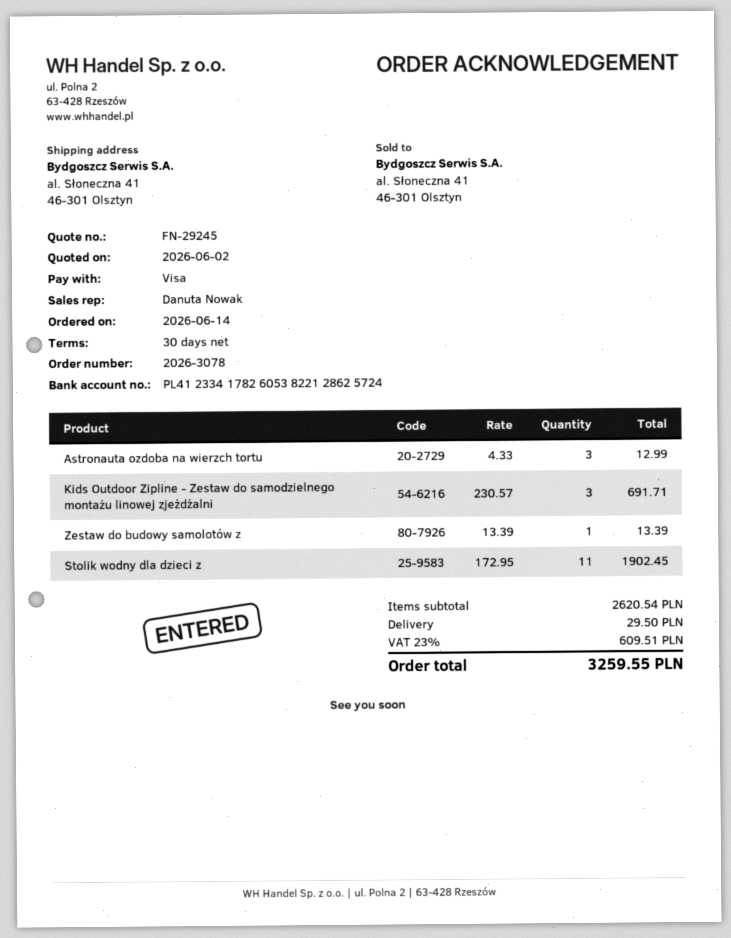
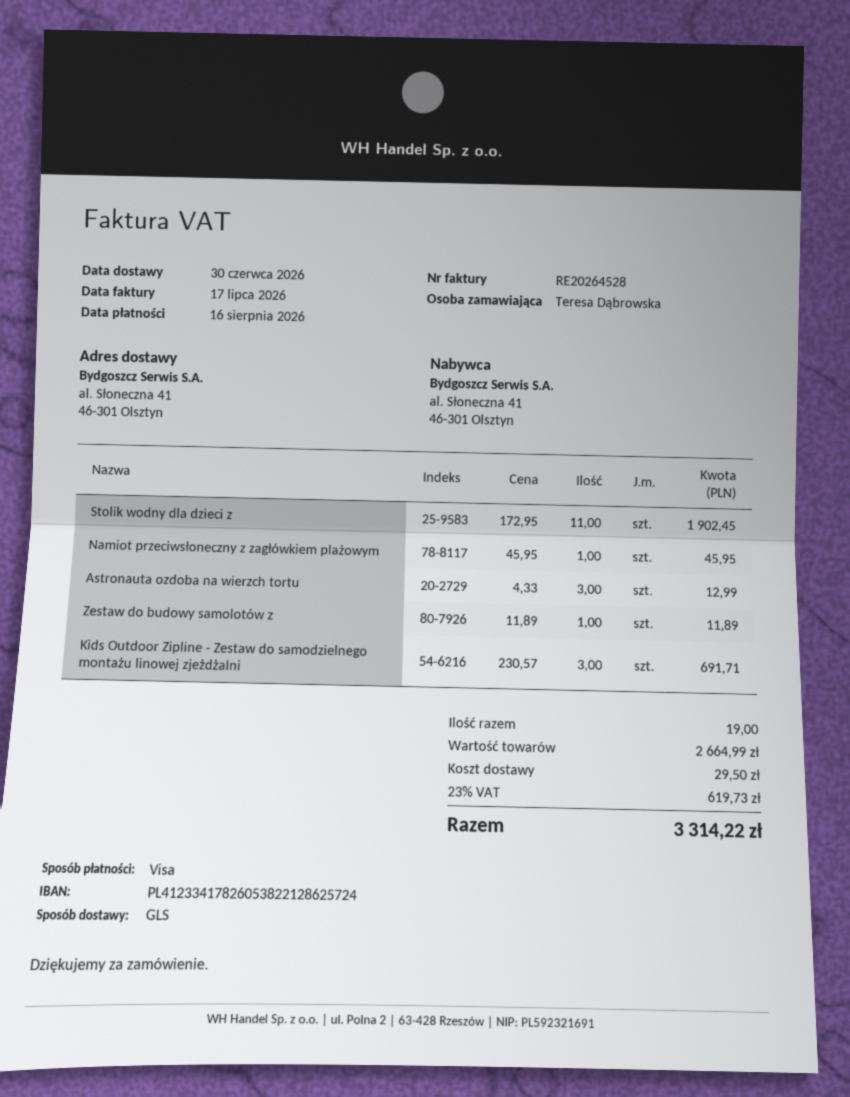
Zestaw do budowy samolotów z: 1 x 13.39 = 13.39 -> 1 x 11.89 = 11.89
Namiot przeciwsłoneczny z zagłówkiem plażowym: none -> 1 x 45.95 = 45.95
subtotal: 2620.54 -> 2664.99
tax: 23% = 609.51 -> 23% = 619.73
total: 3259.55 -> 3314.22

